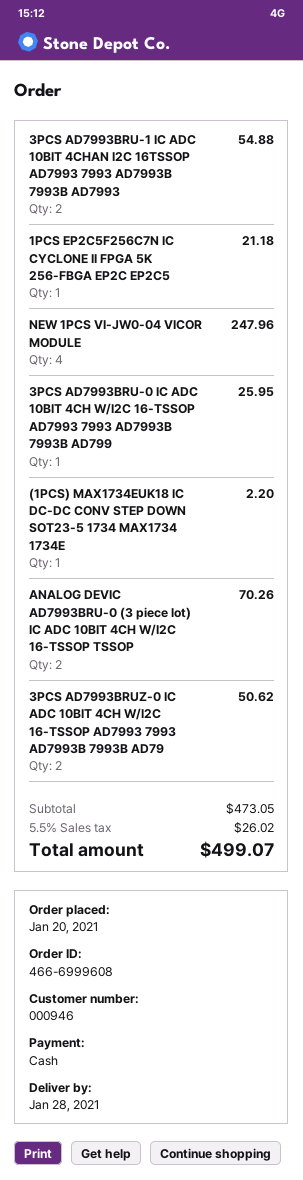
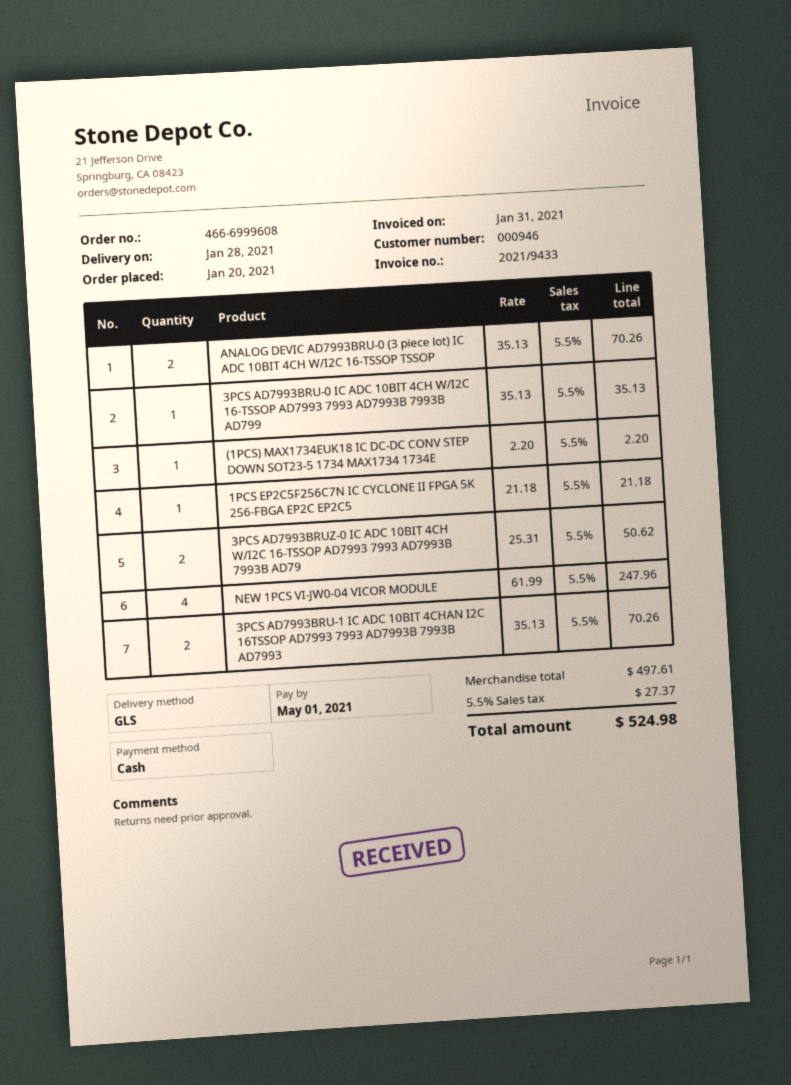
3PCS AD7993BRU-1 IC ADC 10BIT 4CHAN I2C 16TSSOP AD7993 7993 AD7993B 7993B AD7993: 2 for 54.88 -> 2 for 70.26
3PCS AD7993BRU-0 IC ADC 10BIT 4CH W/I2C 16-TSSOP AD7993 7993 AD7993B 7993B AD799: 1 for 25.95 -> 1 for 35.13
subtotal: 473.05 -> 497.61
tax: 5.5% = 26.02 -> 5.5% = 27.37
total: 499.07 -> 524.98

